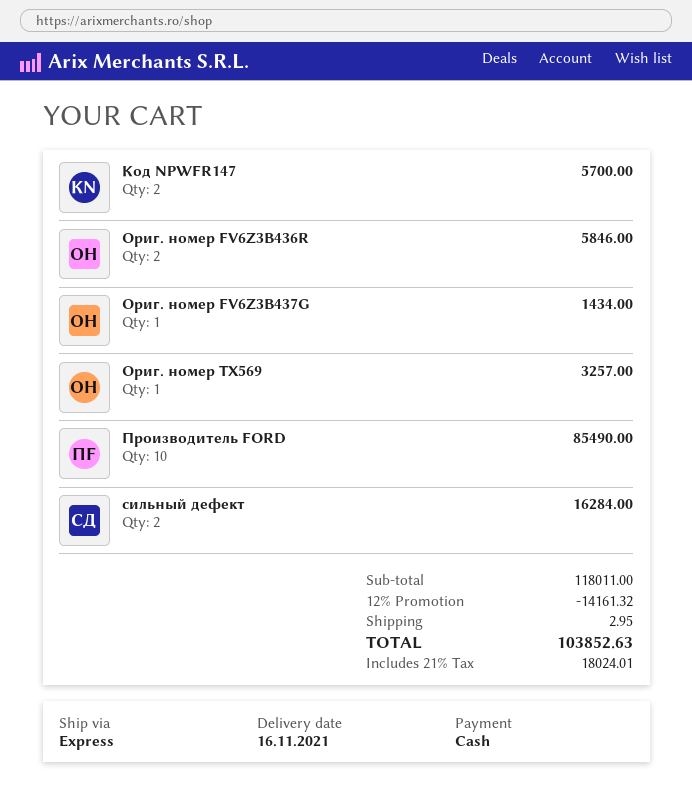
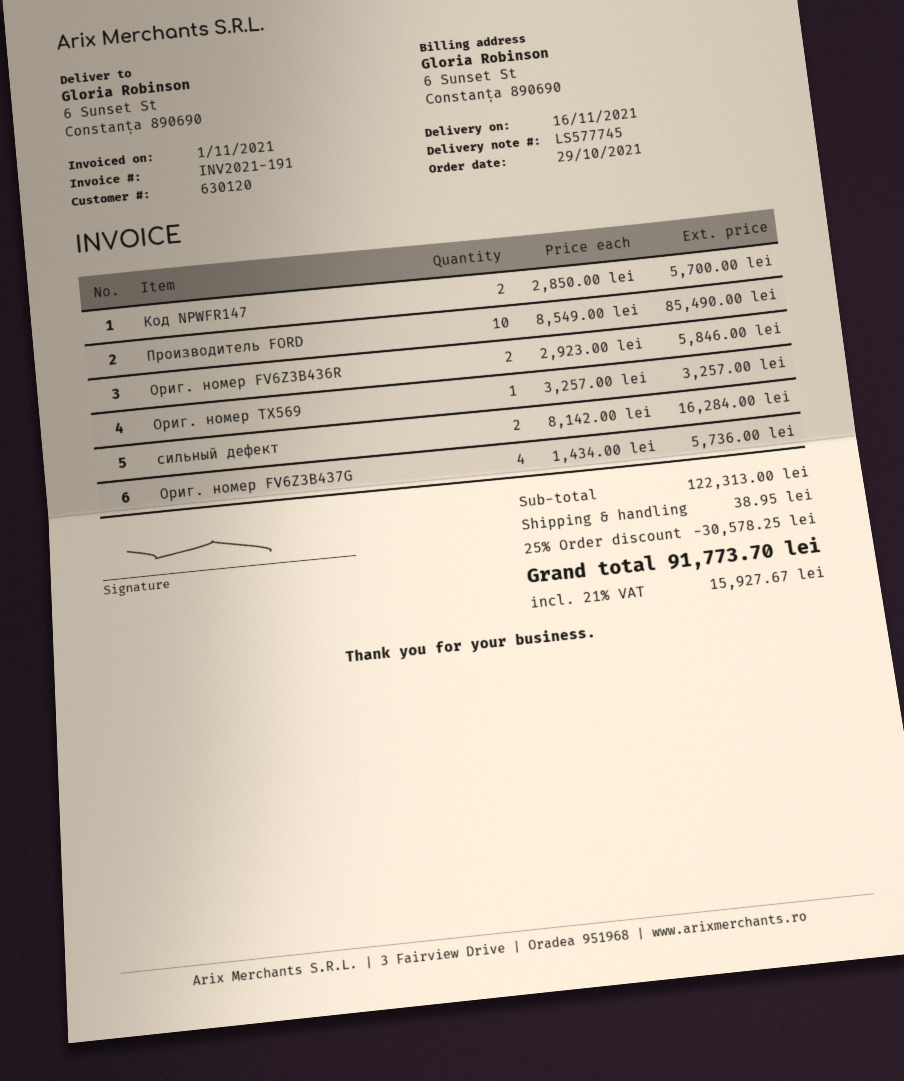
Ориг. номер FV6Z3B437G: 1 for 1434.00 -> 4 for 5736.00
subtotal: 118011.00 -> 122313.00
discount: 12% = 14161.32 -> 25% = 30578.25
shipping: 2.95 -> 38.95
tax: 21% = 18024.01 -> 21% = 15927.67
total: 103852.63 -> 91773.70

